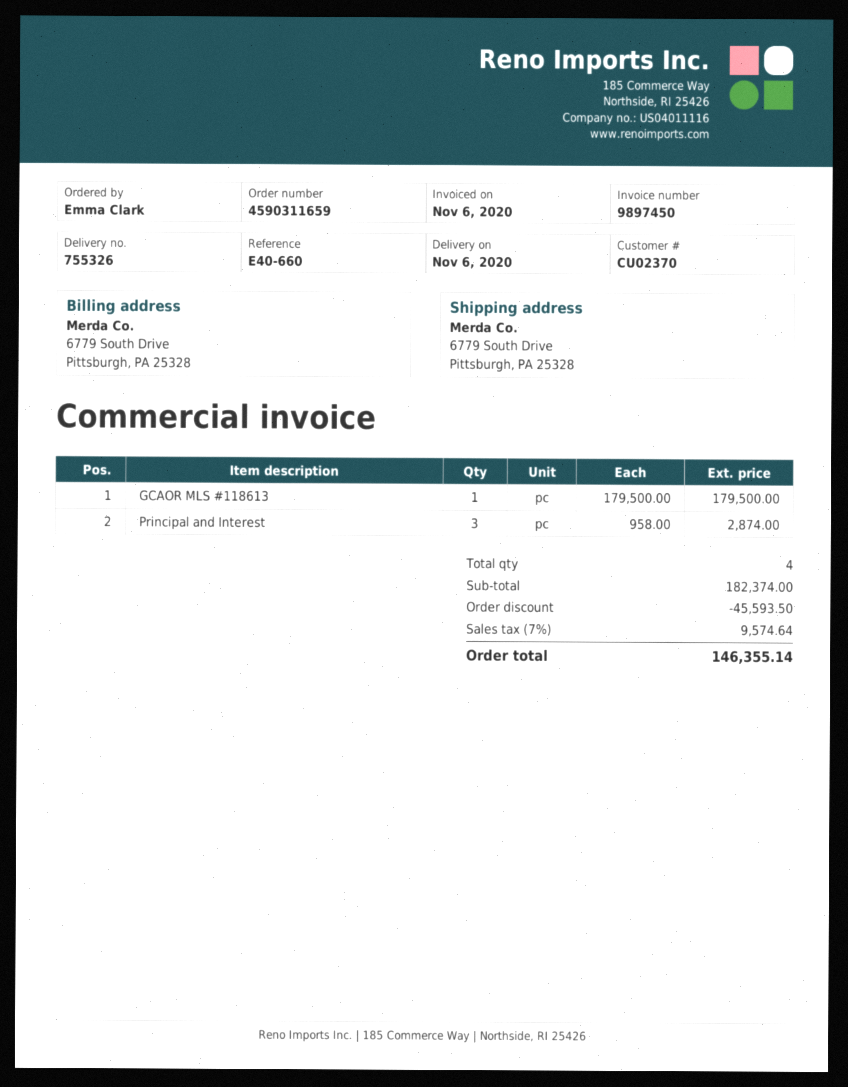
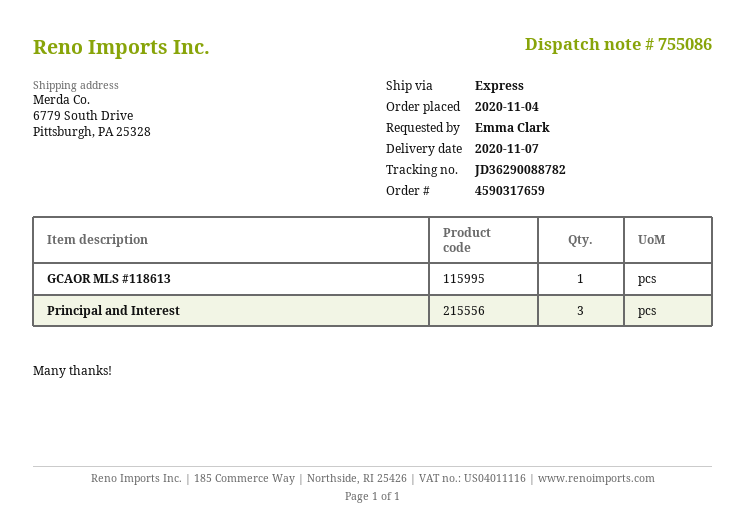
order number: 4590311659 -> 4590317659
delivery note number: 755326 -> 755086
delivery date: 2020-11-06 -> 2020-11-07

